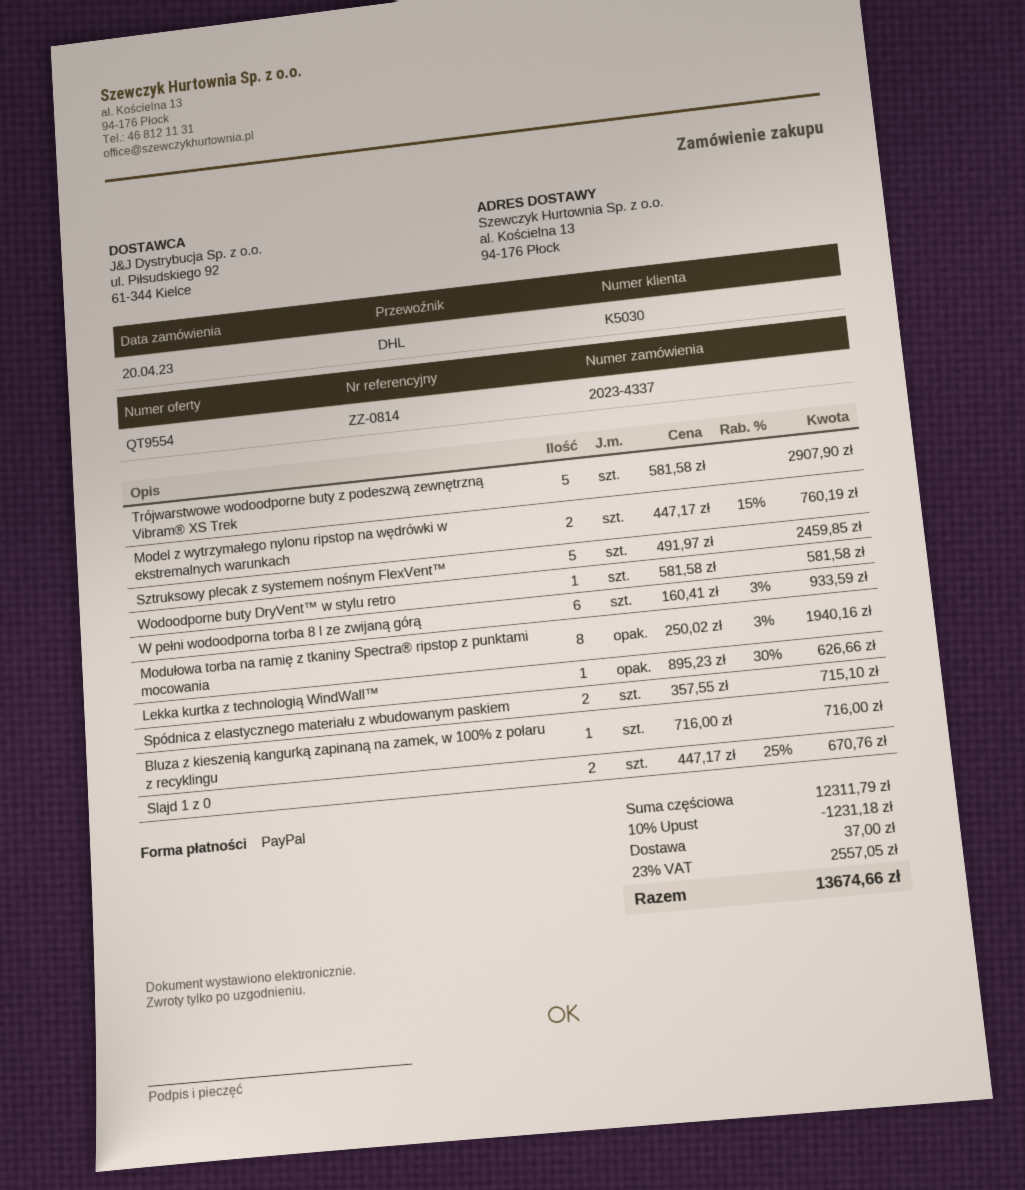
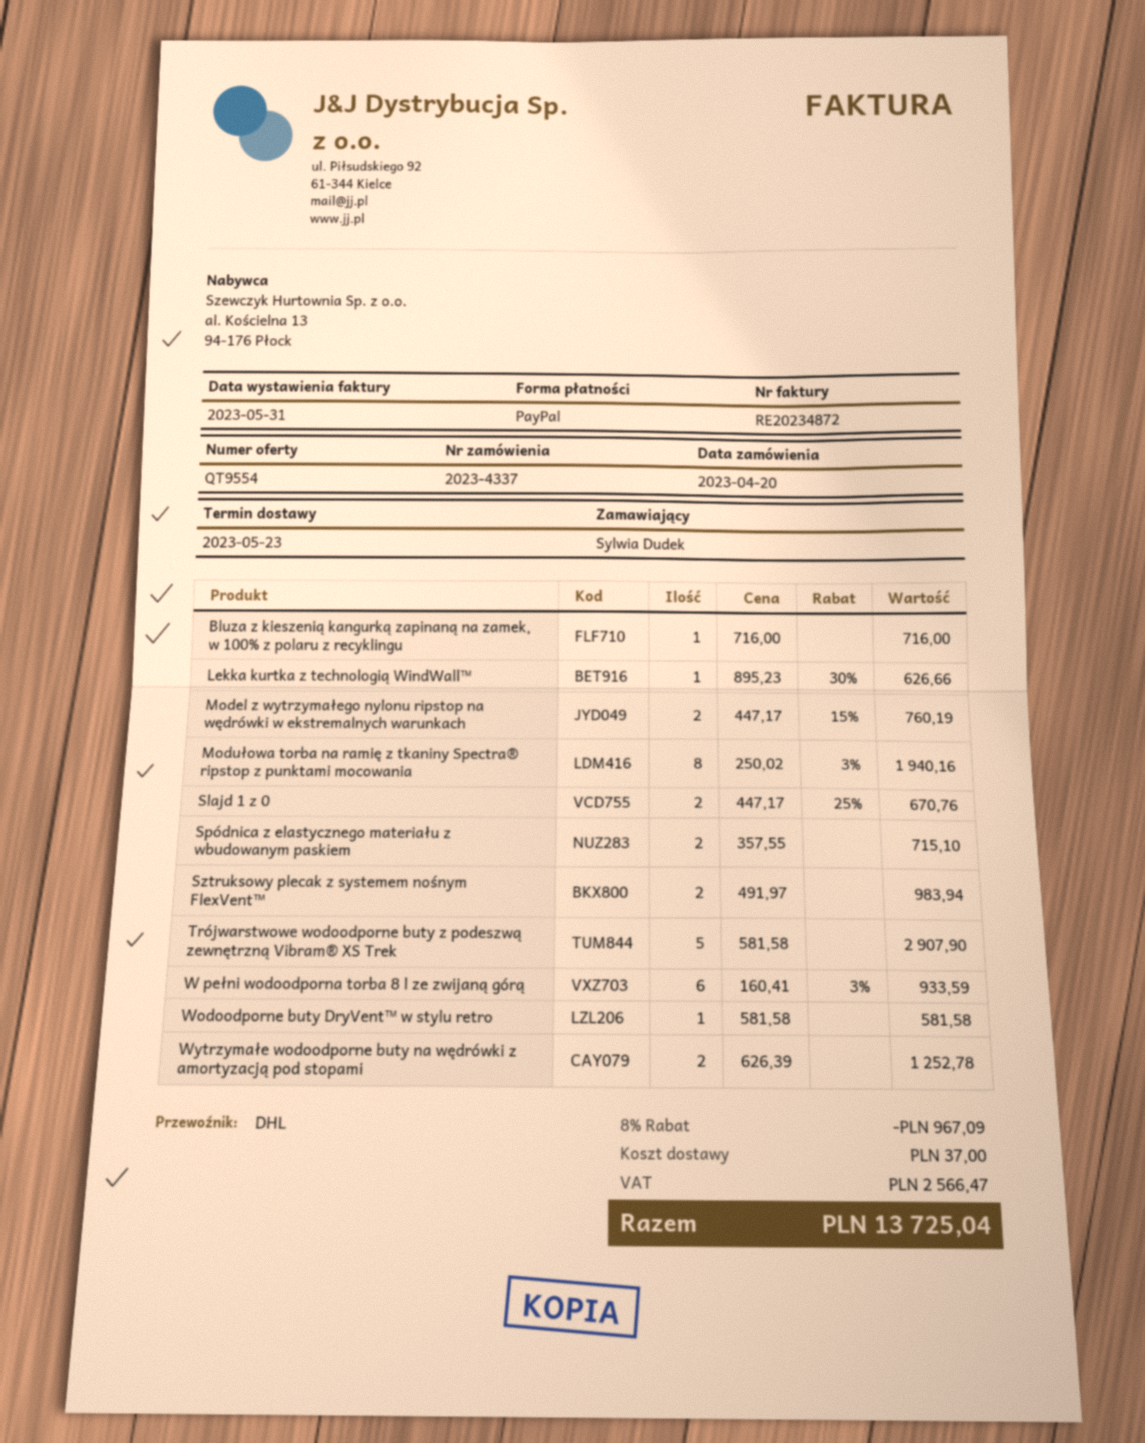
Sztruksowy plecak z systemem nośnym FlexVent™: 5 x 491.97 = 2459.85 -> 2 x 491.97 = 983.94
Wytrzymałe wodoodporne buty na wędrówki z amortyzacją pod stopami: none -> 2 x 626.39 = 1252.78
discount: 10% = 1231.18 -> 8% = 967.09
tax: 2557.05 -> 2566.47
total: 13674.66 -> 13725.04

